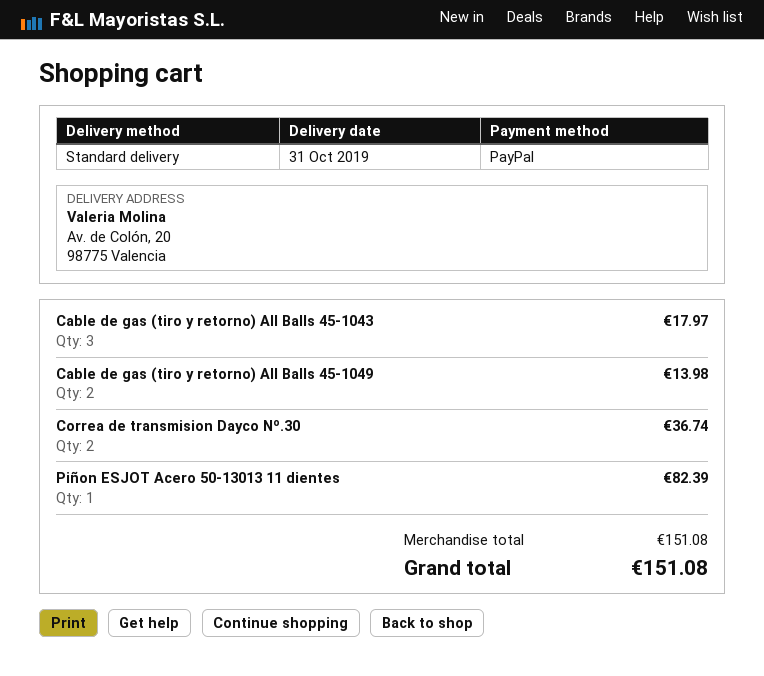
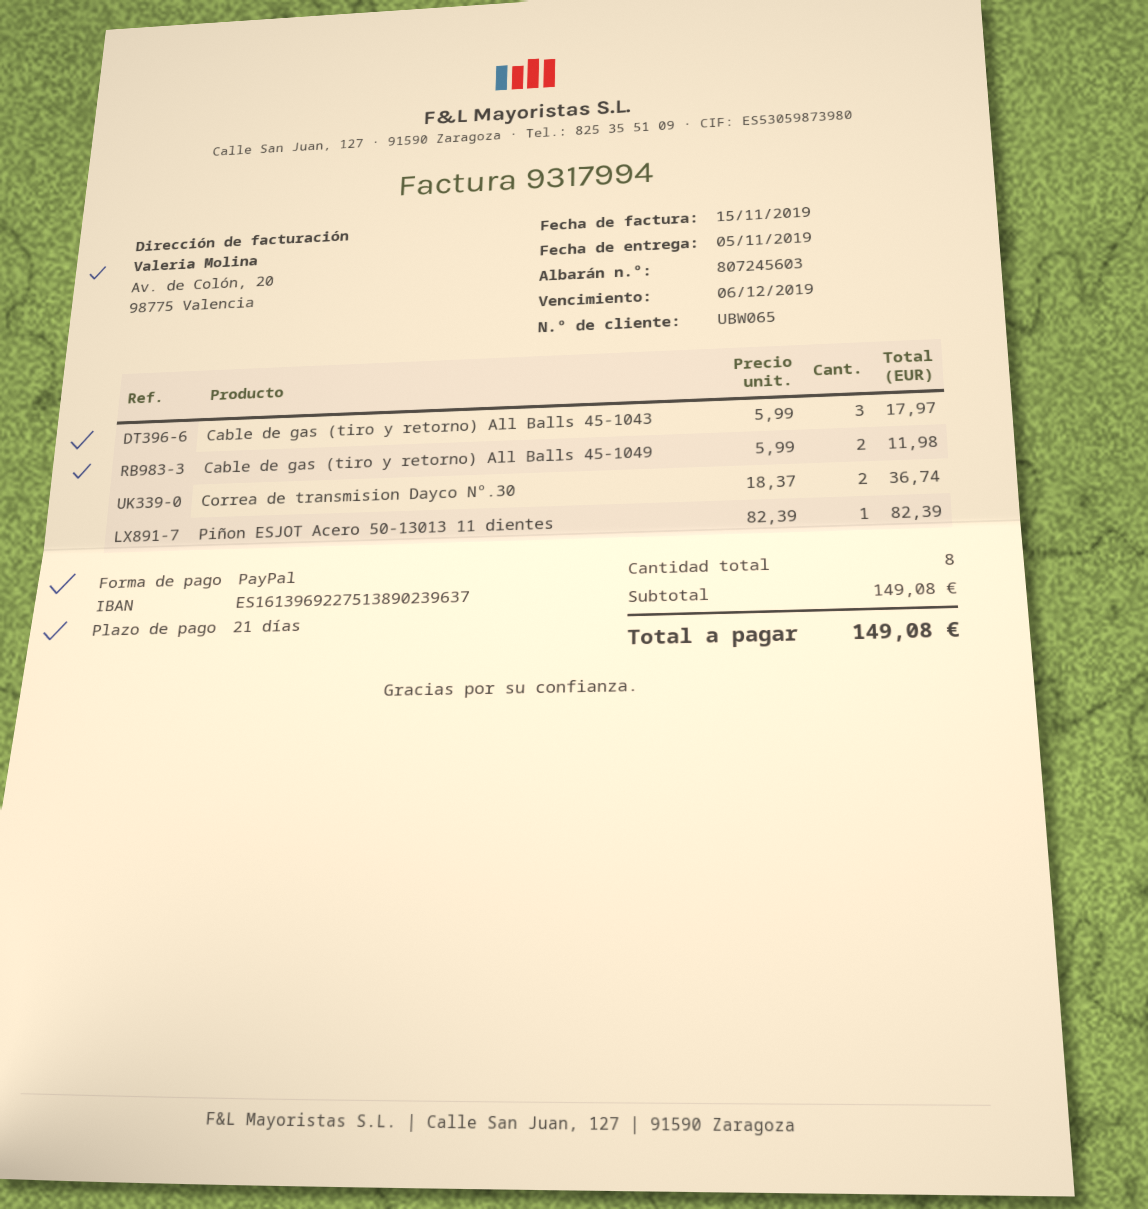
delivery date: 2019-10-31 -> 2019-11-05
Cable de gas (tiro y retorno) All Balls 45-1049: 2 for 13.98 -> 2 for 11.98
subtotal: 151.08 -> 149.08
total: 151.08 -> 149.08

